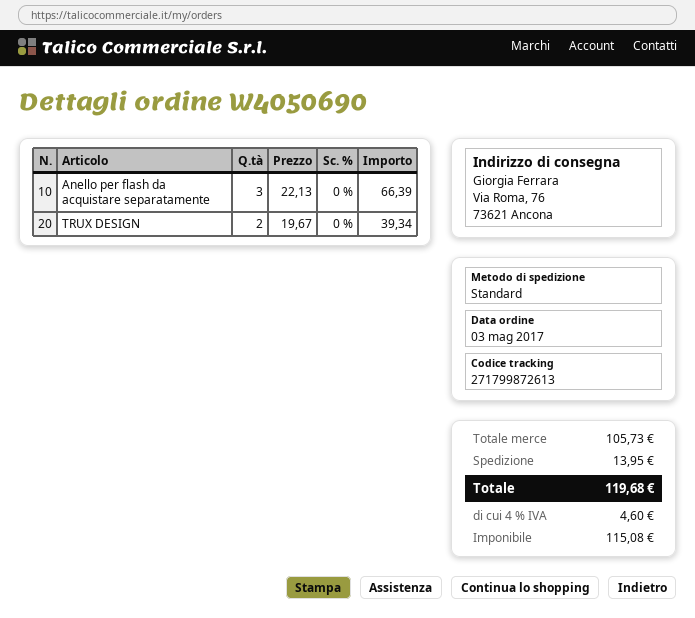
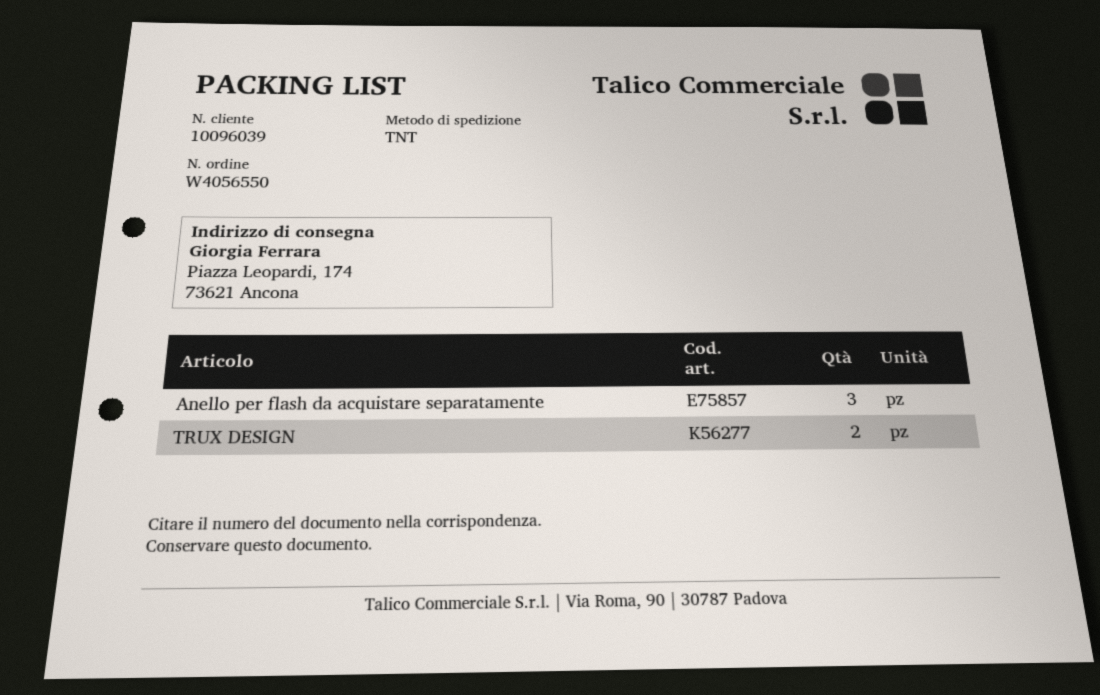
order number: W4050690 -> W4056550
shipping method: standard -> TNT
ship to: Via Roma, 76, 73621 Ancona -> Piazza Leopardi, 174, 73621 Ancona

